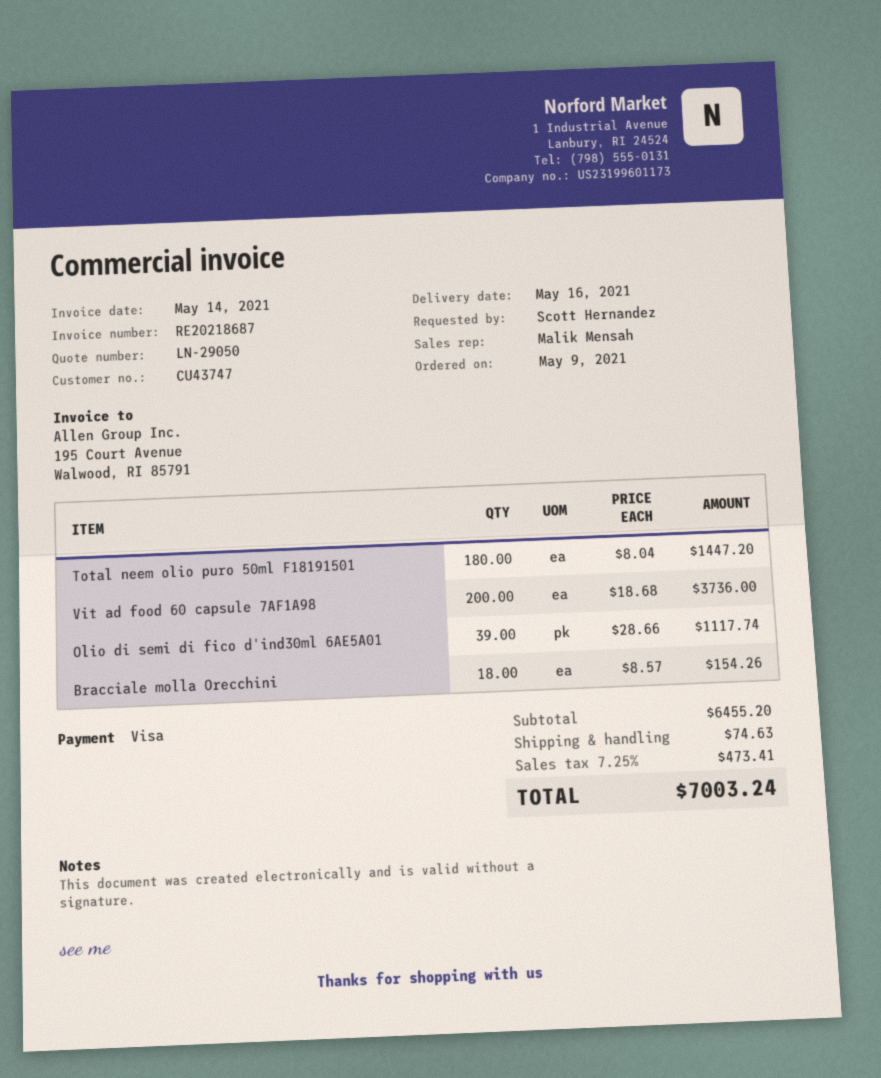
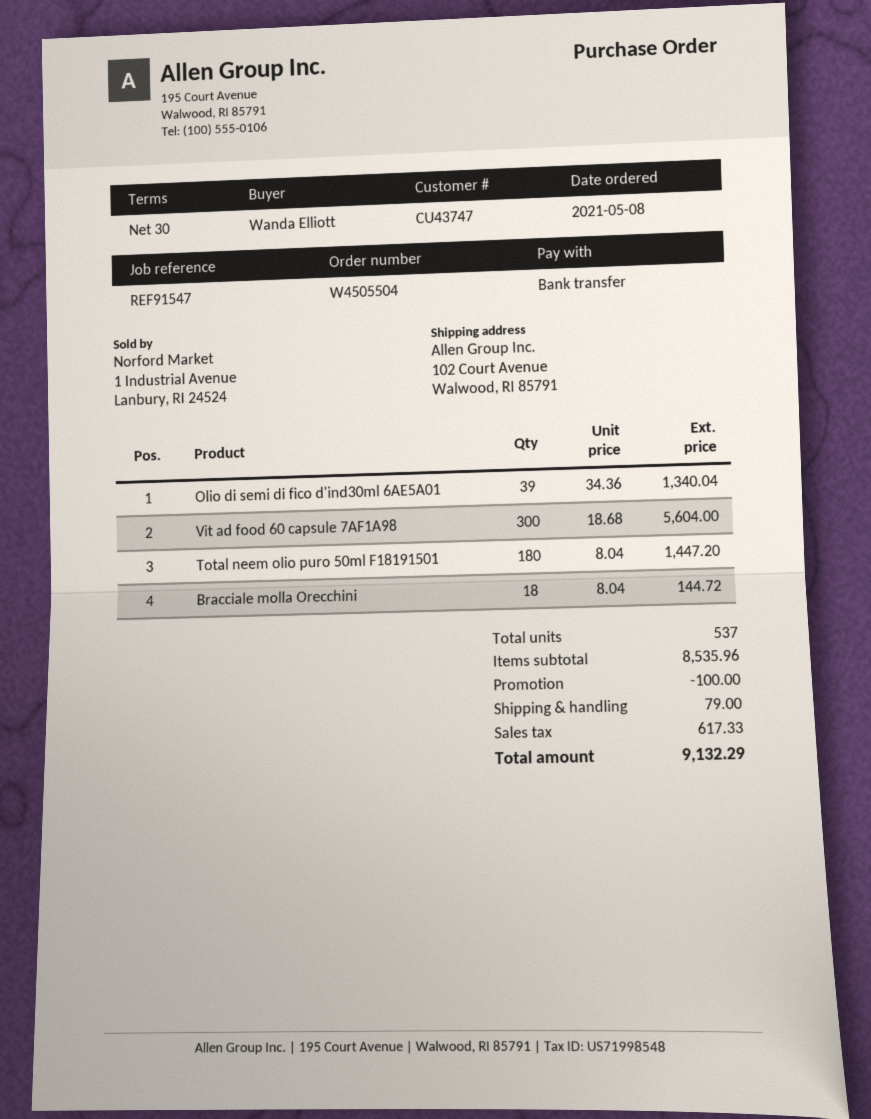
order date: 2021-05-09 -> 2021-05-08
ordered by: Scott Hernandez -> Wanda Elliott
payment method: Visa -> bank transfer
Vit ad food 60 capsule 7AF1A98: 200 x 18.68 = 3736.00 -> 300 x 18.68 = 5604.00
Olio di semi di fico d'ind30ml 6AE5A01: 39 x 28.66 = 1117.74 -> 39 x 34.36 = 1340.04
Bracciale molla Orecchini: 18 x 8.57 = 154.26 -> 18 x 8.04 = 144.72
subtotal: 6455.20 -> 8535.96
discount: none -> 100.00
shipping: 74.63 -> 79.00
tax: 473.41 -> 617.33
total: 7003.24 -> 9132.29

